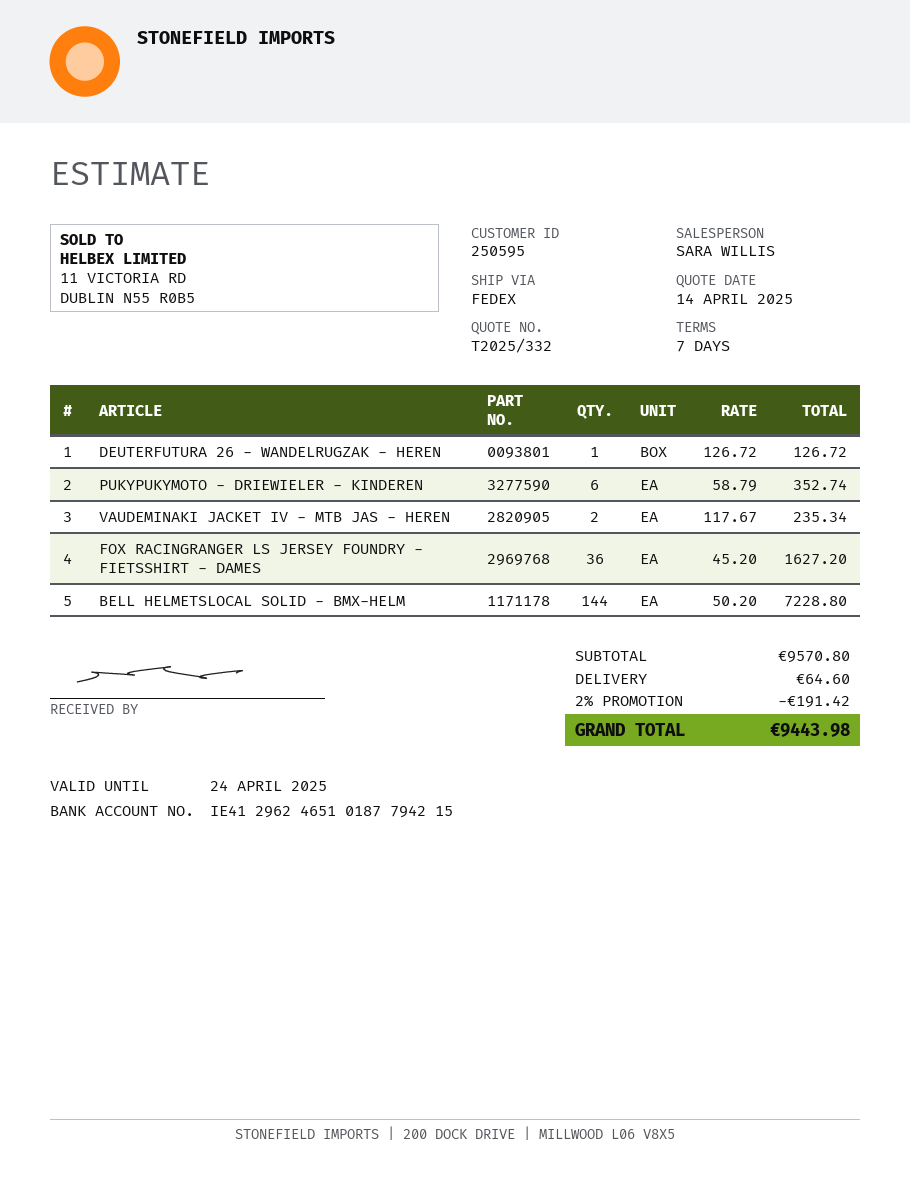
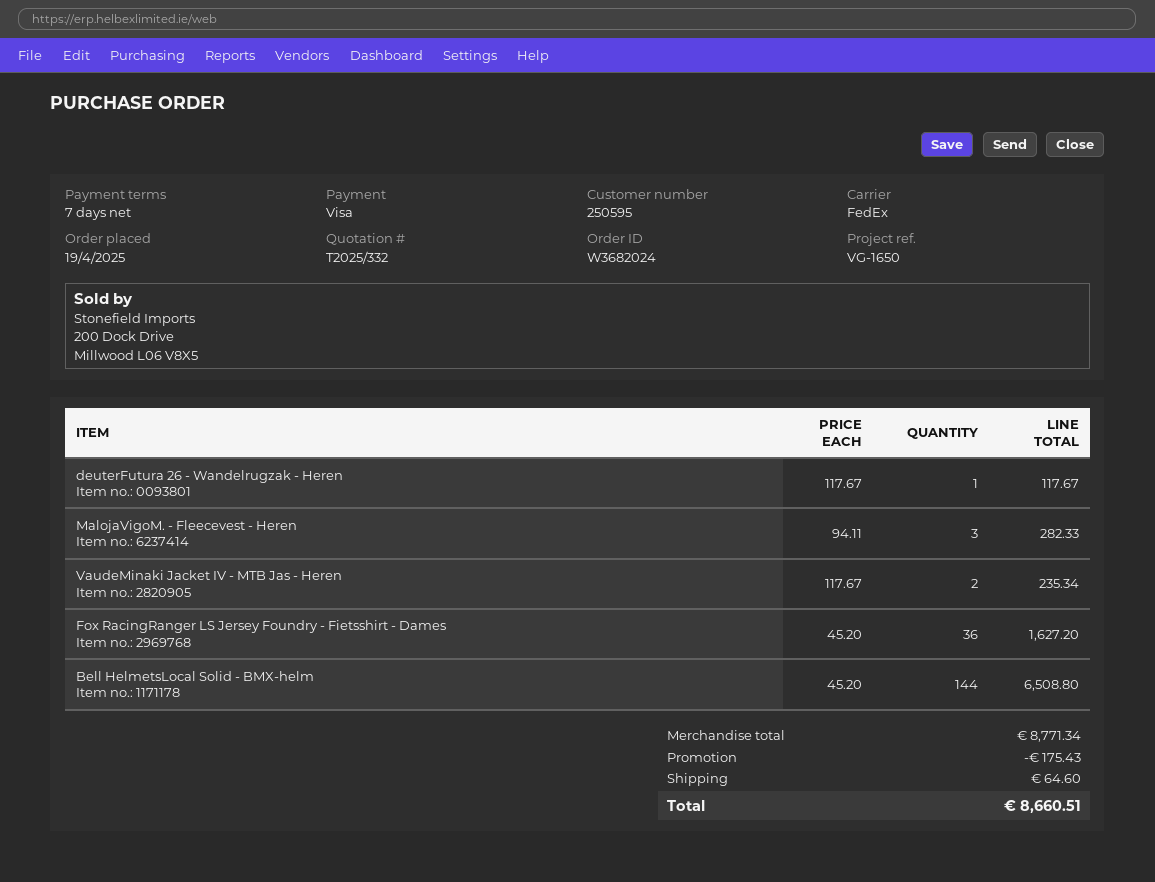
DEUTERFUTURA 26 - WANDELRUGZAK - HEREN: 1 x 126.72 = 126.72 -> 1 x 117.67 = 117.67
PUKYPUKYMOTO - DRIEWIELER - KINDEREN: 6 x 58.79 = 352.74 -> none
BELL HELMETSLOCAL SOLID - BMX-HELM: 144 x 50.20 = 7228.80 -> 144 x 45.20 = 6508.80
MalojaVigoM. - Fleecevest - Heren: none -> 3 x 94.11 = 282.33
subtotal: 9570.80 -> 8771.34
discount: 191.42 -> 175.43
total: 9443.98 -> 8660.51

